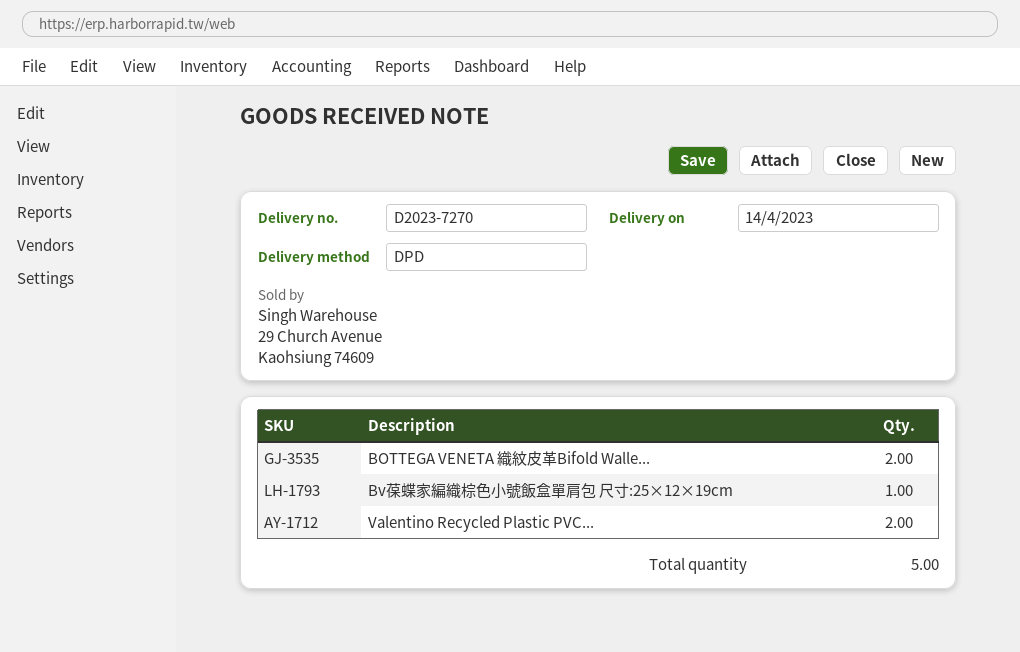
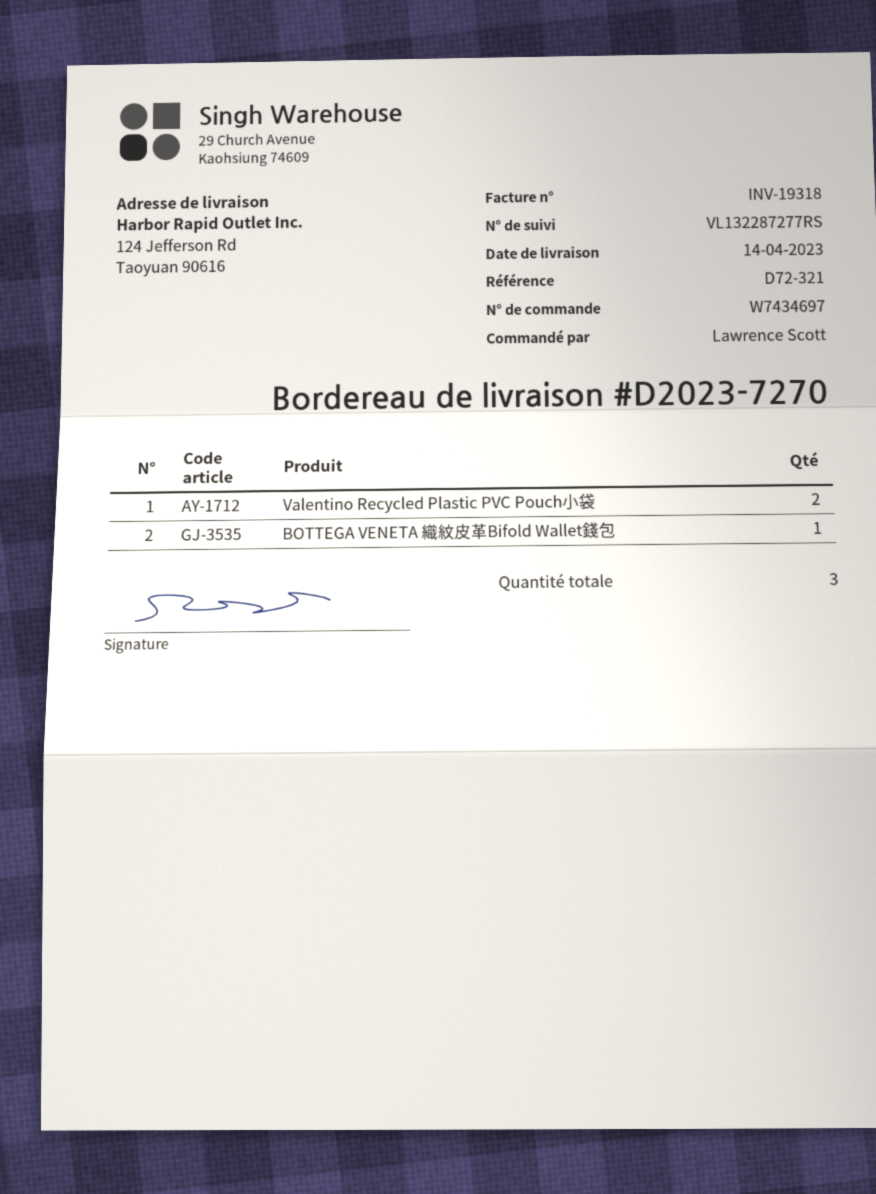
BOTTEGA VENETA 織紋皮革Bifold Walle...: 2 -> 1
Bv葆蝶家編織棕色小號飯盒單肩包 尺寸:25×12×19cm: 1 -> none
total quantity: 5 -> 3

